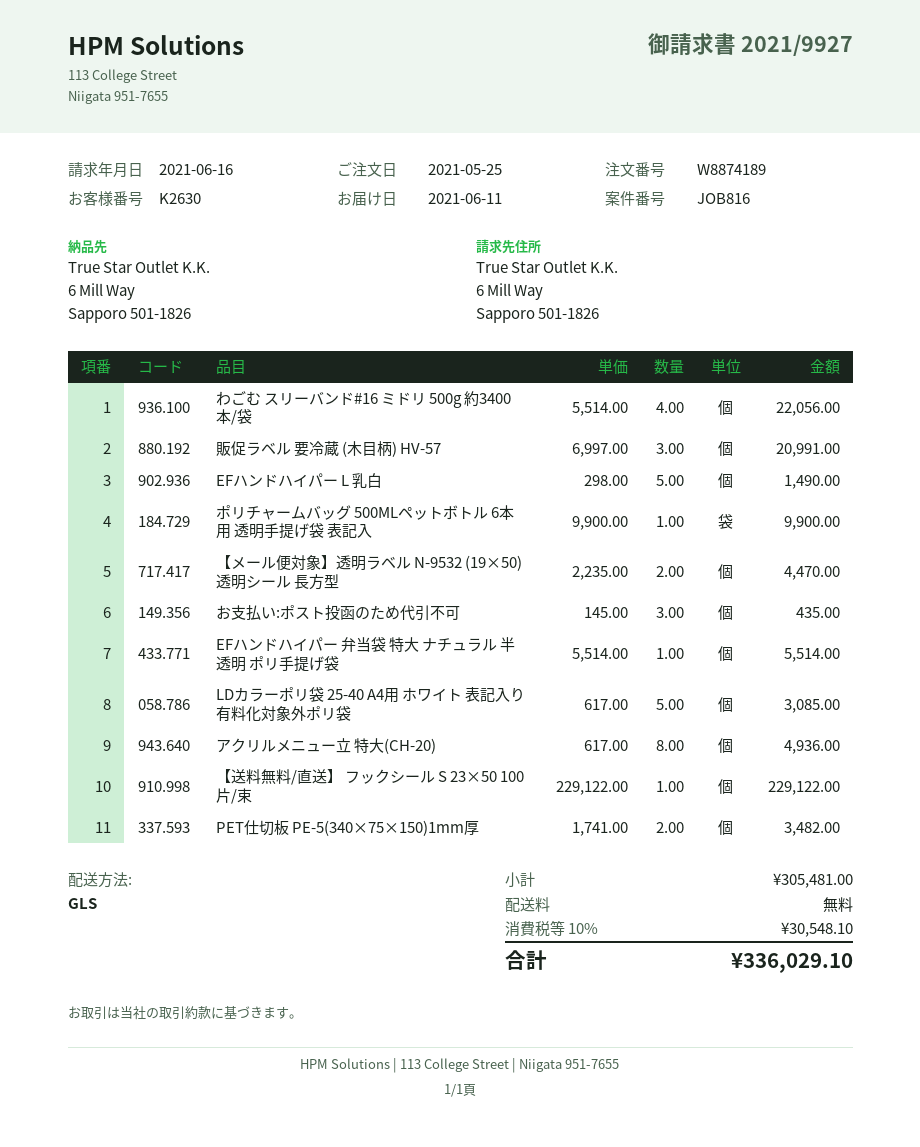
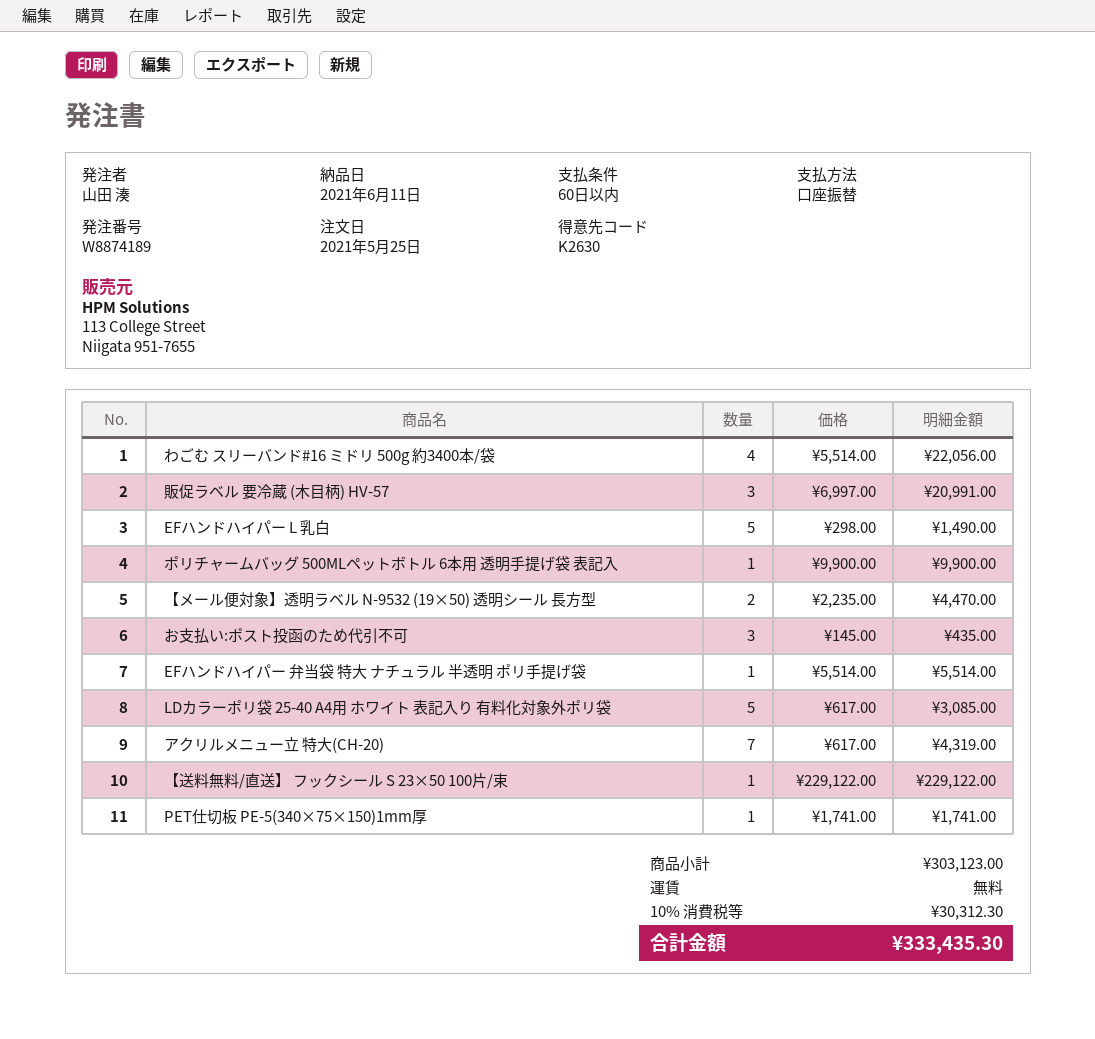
アクリルメニュー立 特大(CH-20): 8 x 617.00 = 4936.00 -> 7 x 617.00 = 4319.00
PET仕切板 PE-5(340×75×150)1mm厚: 2 x 1741.00 = 3482.00 -> 1 x 1741.00 = 1741.00
subtotal: 305481.00 -> 303123.00
tax: 10% = 30548.10 -> 10% = 30312.30
total: 336029.10 -> 333435.30

